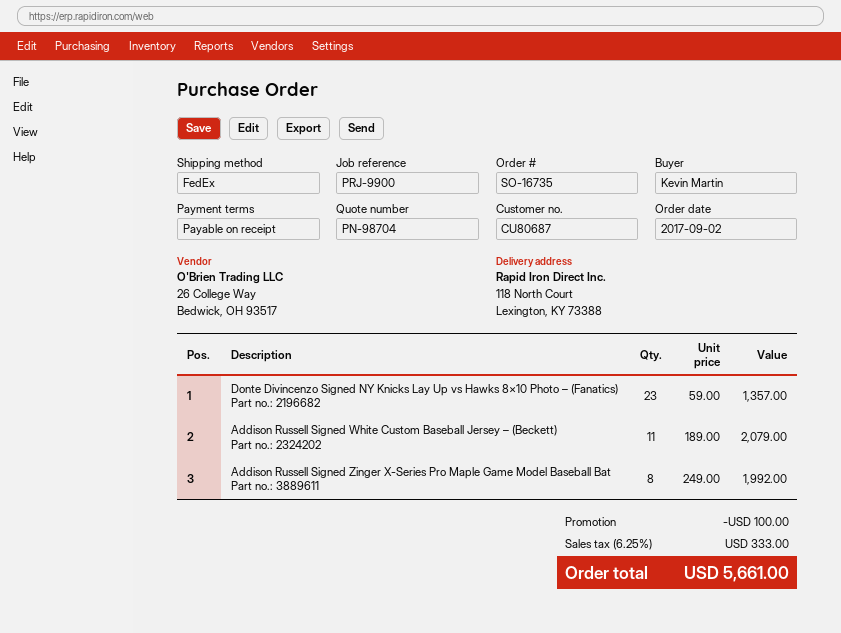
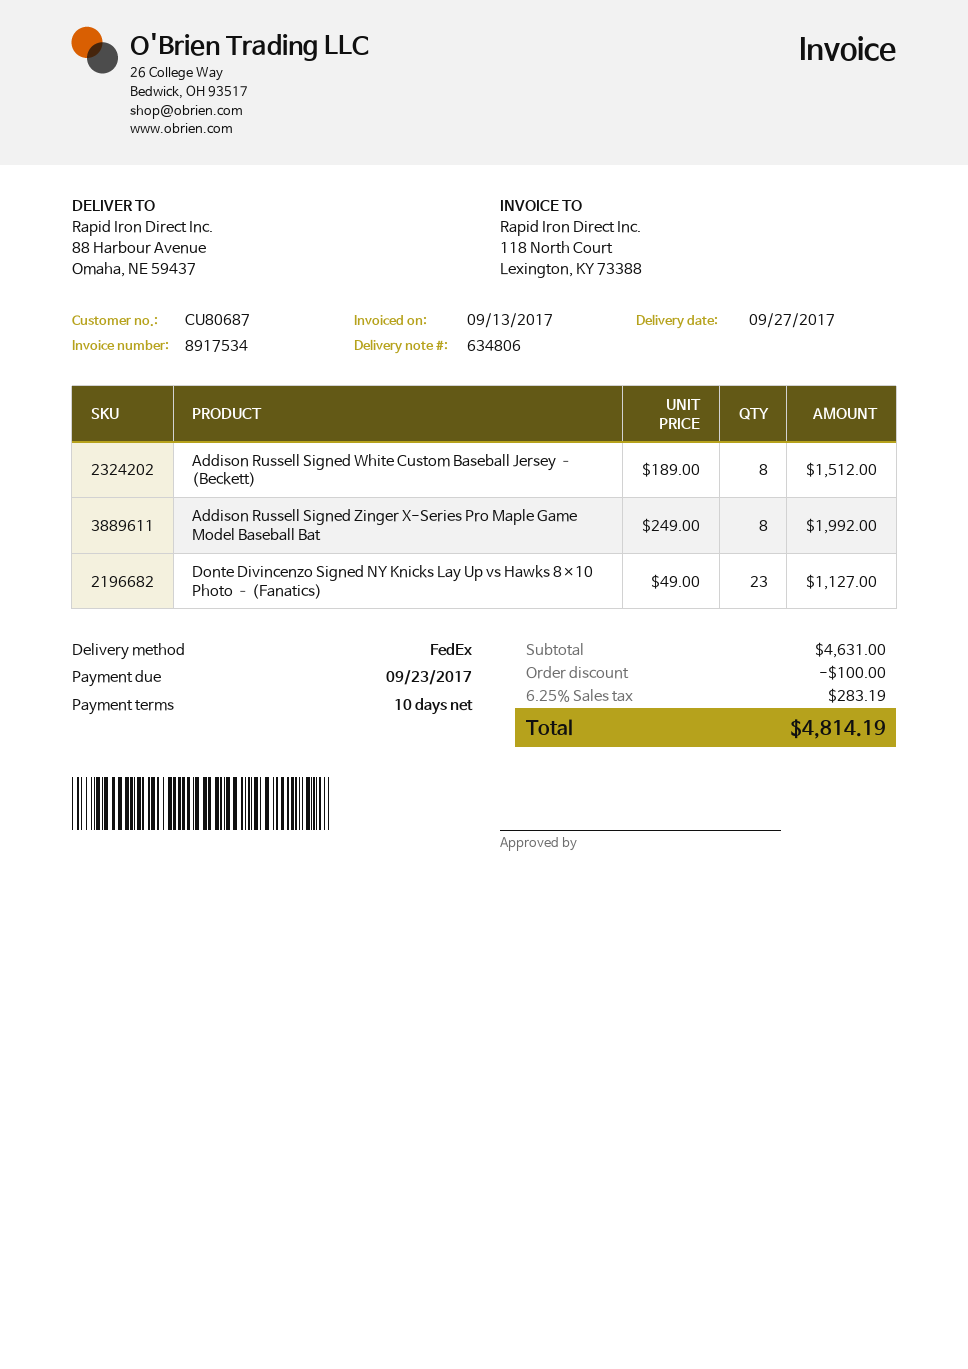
payment terms: on receipt -> 10 days
ship to: 118 North Court, Lexington, KY 73388 -> 88 Harbour Avenue, Omaha, NE 59437
Donte Divincenzo Signed NY Knicks Lay Up vs Hawks 8×10 Photo – (Fanatics): 23 x 59.00 = 1357.00 -> 23 x 49.00 = 1127.00
Addison Russell Signed White Custom Baseball Jersey – (Beckett): 11 x 189.00 = 2079.00 -> 8 x 189.00 = 1512.00
tax: 6.25% = 333.00 -> 6.25% = 283.19
total: 5661.00 -> 4814.19

